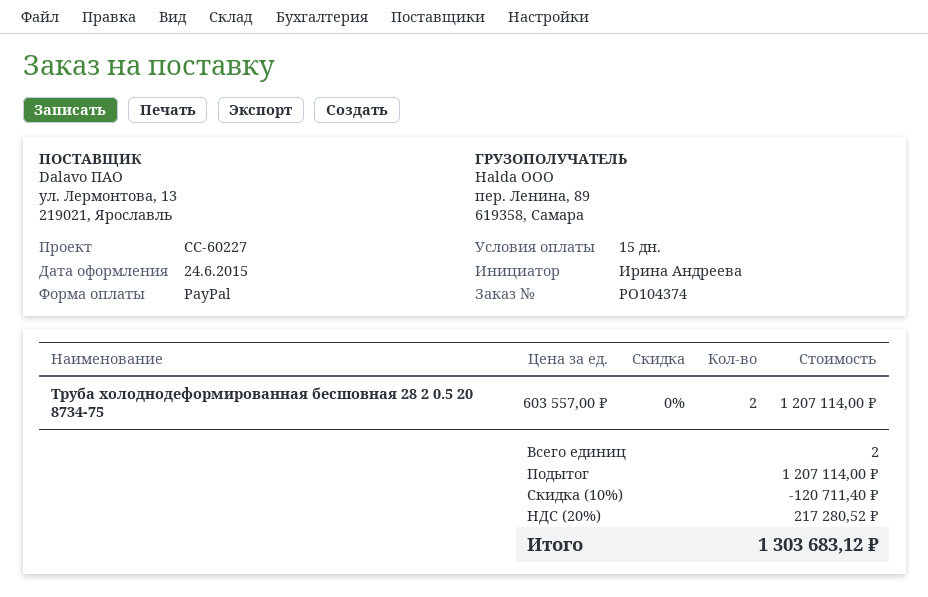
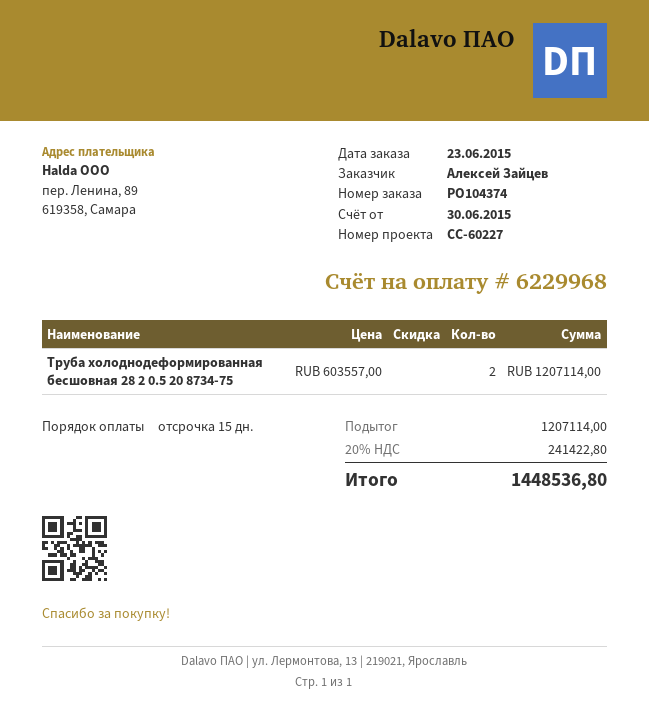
order date: 2015-06-24 -> 2015-06-23
ordered by: Ирина Андреева -> Алексей Зайцев
discount: 10% = 120711.40 -> none
tax: 20% = 217280.52 -> 20% = 241422.80
total: 1303683.12 -> 1448536.80

